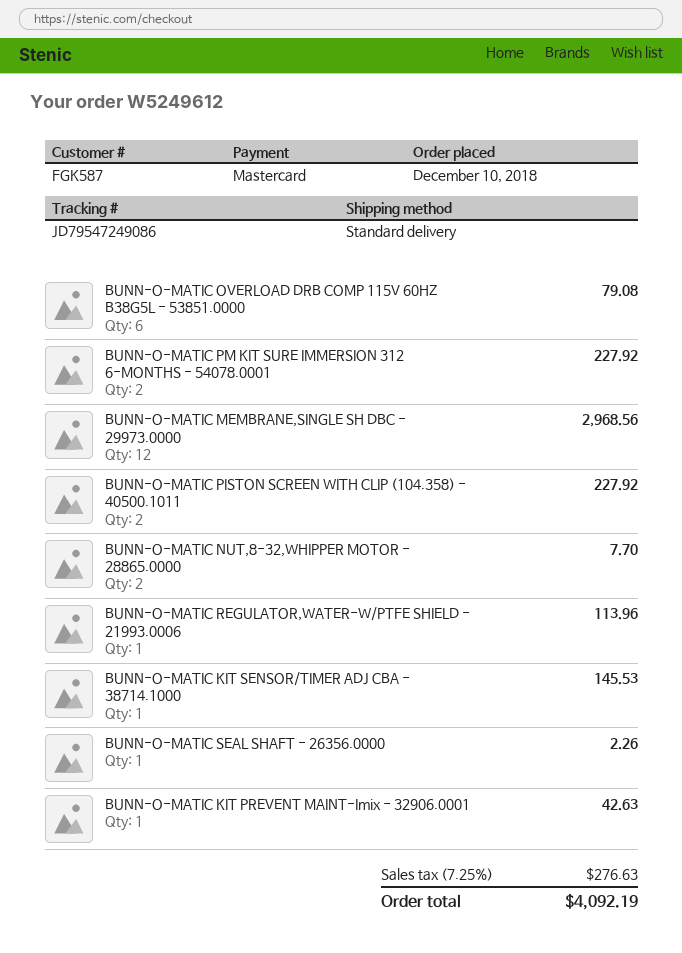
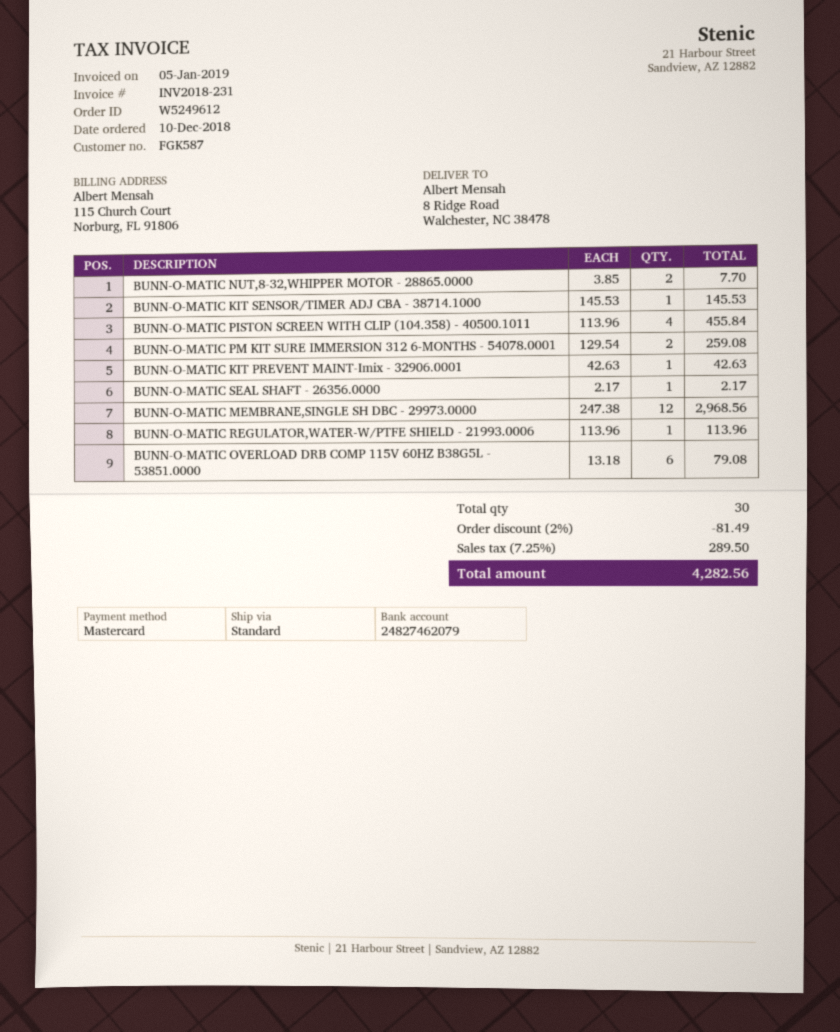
BUNN-O-MATIC PM KIT SURE IMMERSION 312 6-MONTHS - 54078.0001: 2 for 227.92 -> 2 for 259.08
BUNN-O-MATIC PISTON SCREEN WITH CLIP (104.358) - 40500.1011: 2 for 227.92 -> 4 for 455.84
BUNN-O-MATIC SEAL SHAFT - 26356.0000: 1 for 2.26 -> 1 for 2.17
discount: none -> 2% = 81.49
tax: 7.25% = 276.63 -> 7.25% = 289.50
total: 4092.19 -> 4282.56

